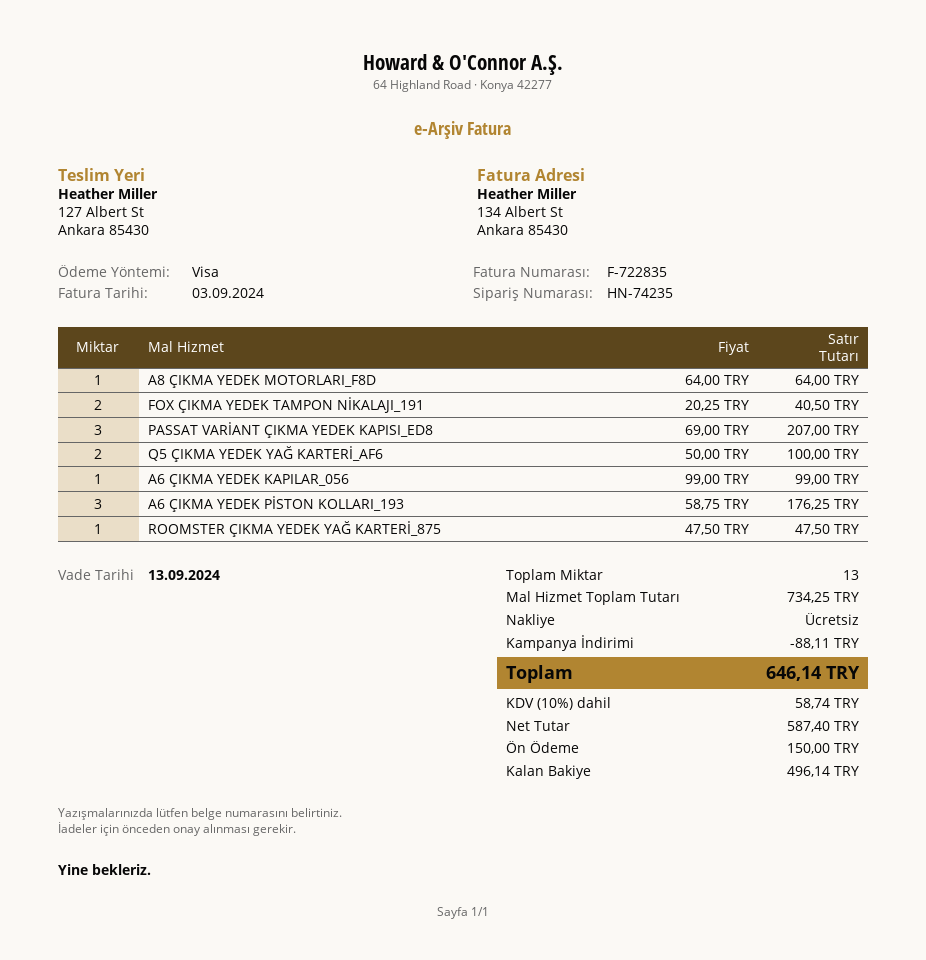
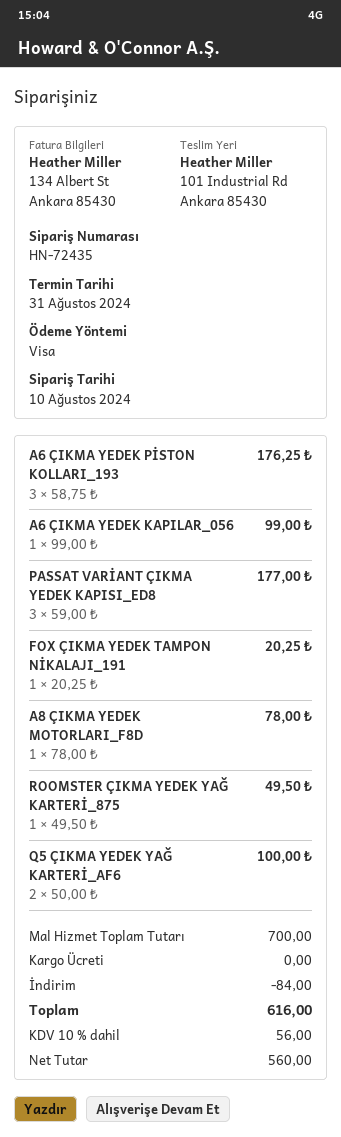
order number: HN-74235 -> HN-72435
ship to: 127 Albert St, Ankara 85430 -> 101 Industrial Rd, Ankara 85430
A8 ÇIKMA YEDEK MOTORLARI_F8D: 1 x 64.00 = 64.00 -> 1 x 78.00 = 78.00
FOX ÇIKMA YEDEK TAMPON NİKALAJI_191: 2 x 20.25 = 40.50 -> 1 x 20.25 = 20.25
PASSAT VARİANT ÇIKMA YEDEK KAPISI_ED8: 3 x 69.00 = 207.00 -> 3 x 59.00 = 177.00
ROOMSTER ÇIKMA YEDEK YAĞ KARTERİ_875: 1 x 47.50 = 47.50 -> 1 x 49.50 = 49.50
subtotal: 734.25 -> 700.00
discount: 88.11 -> 84.00
net: 587.40 -> 560.00
tax: 10% = 58.74 -> 10% = 56.00
total: 646.14 -> 616.00

